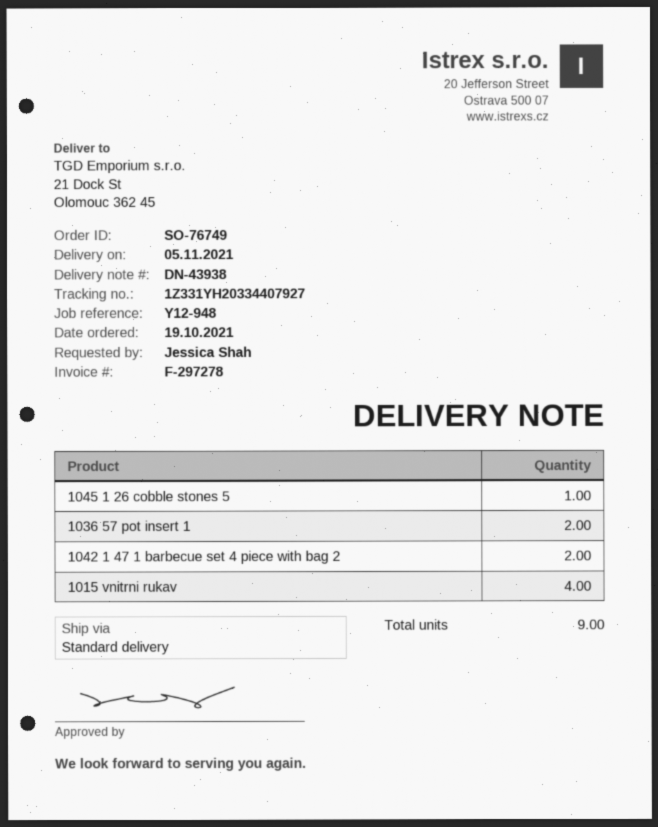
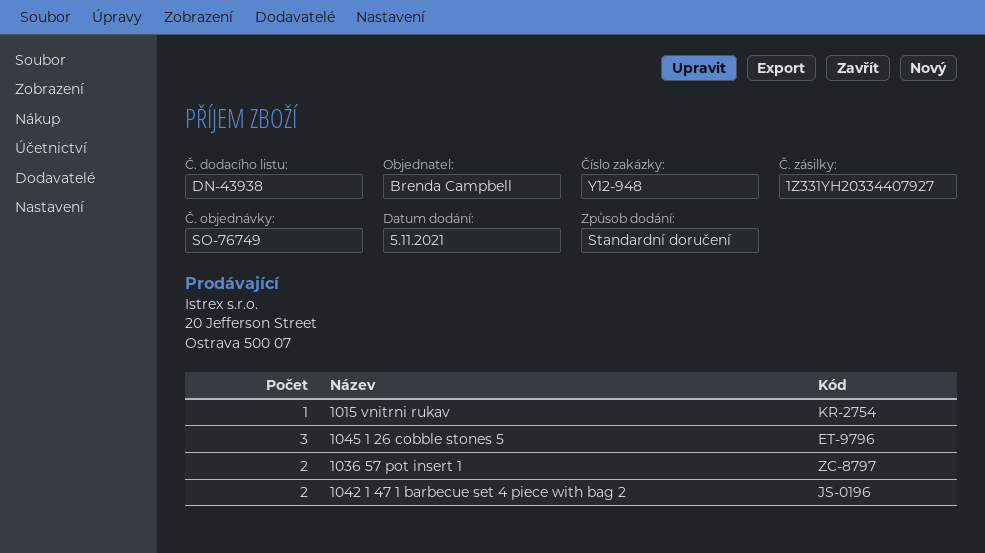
ordered by: Jessica Shah -> Brenda Campbell
1045 1 26 cobble stones 5: 1 -> 3
1015 vnitrni rukav: 4 -> 1

